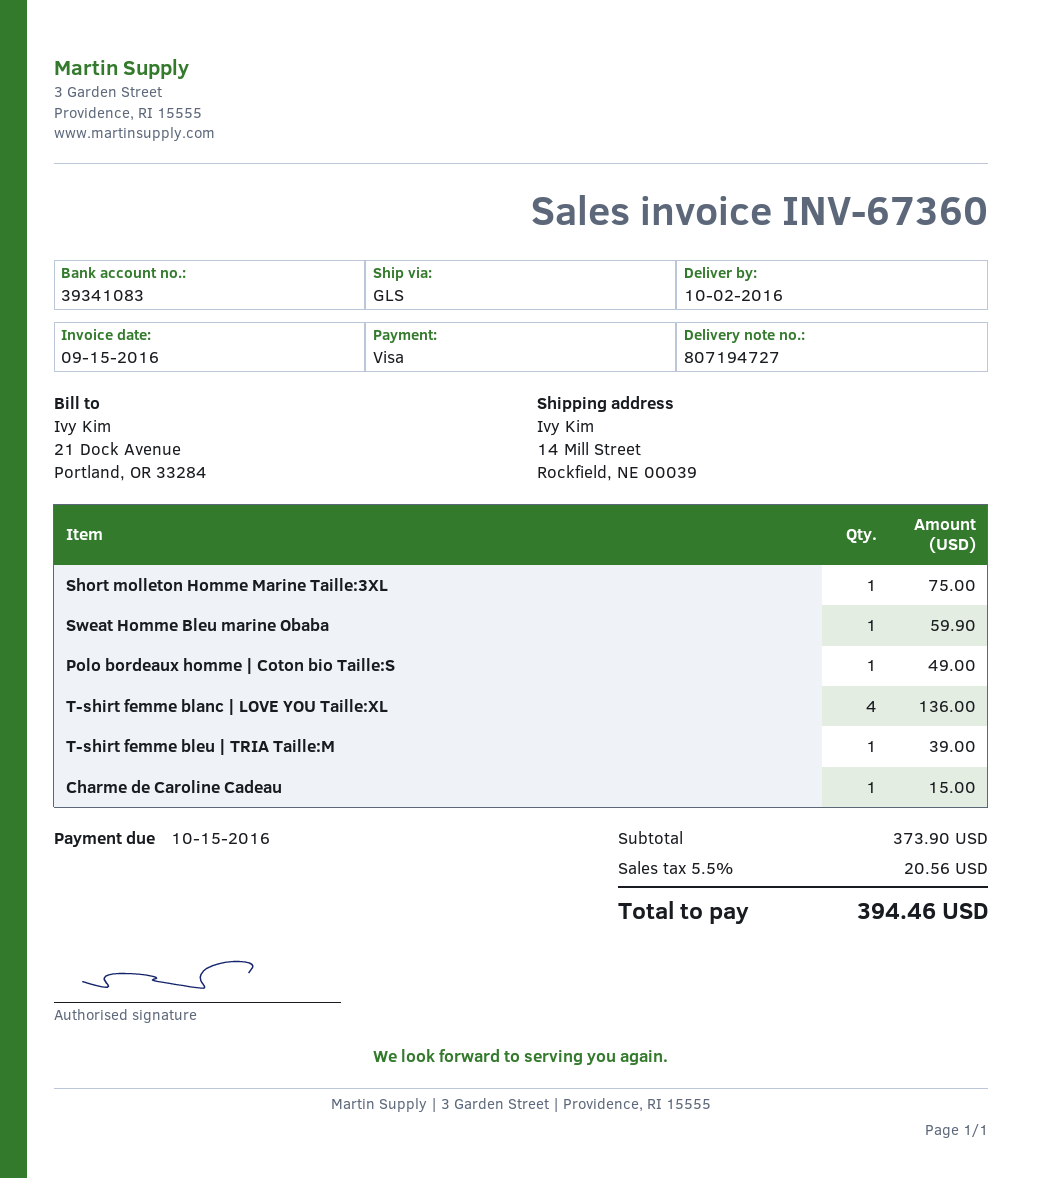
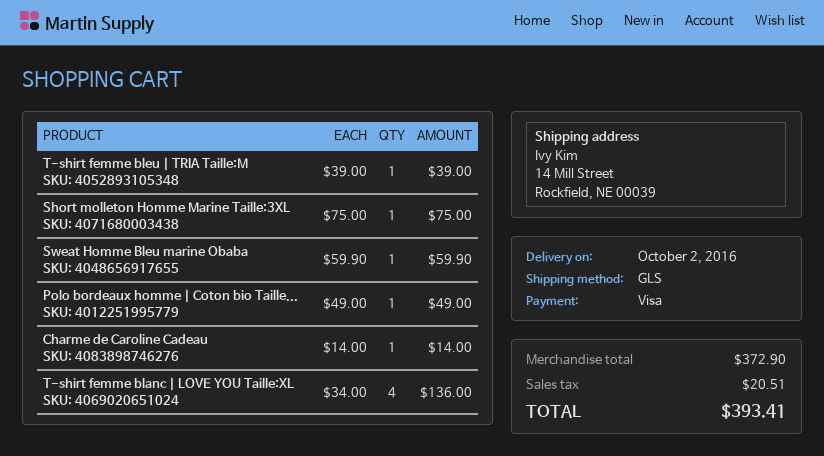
Charme de Caroline Cadeau: 1 for 15.00 -> 1 for 14.00
subtotal: 373.90 -> 372.90
tax: 20.56 -> 20.51
total: 394.46 -> 393.41

